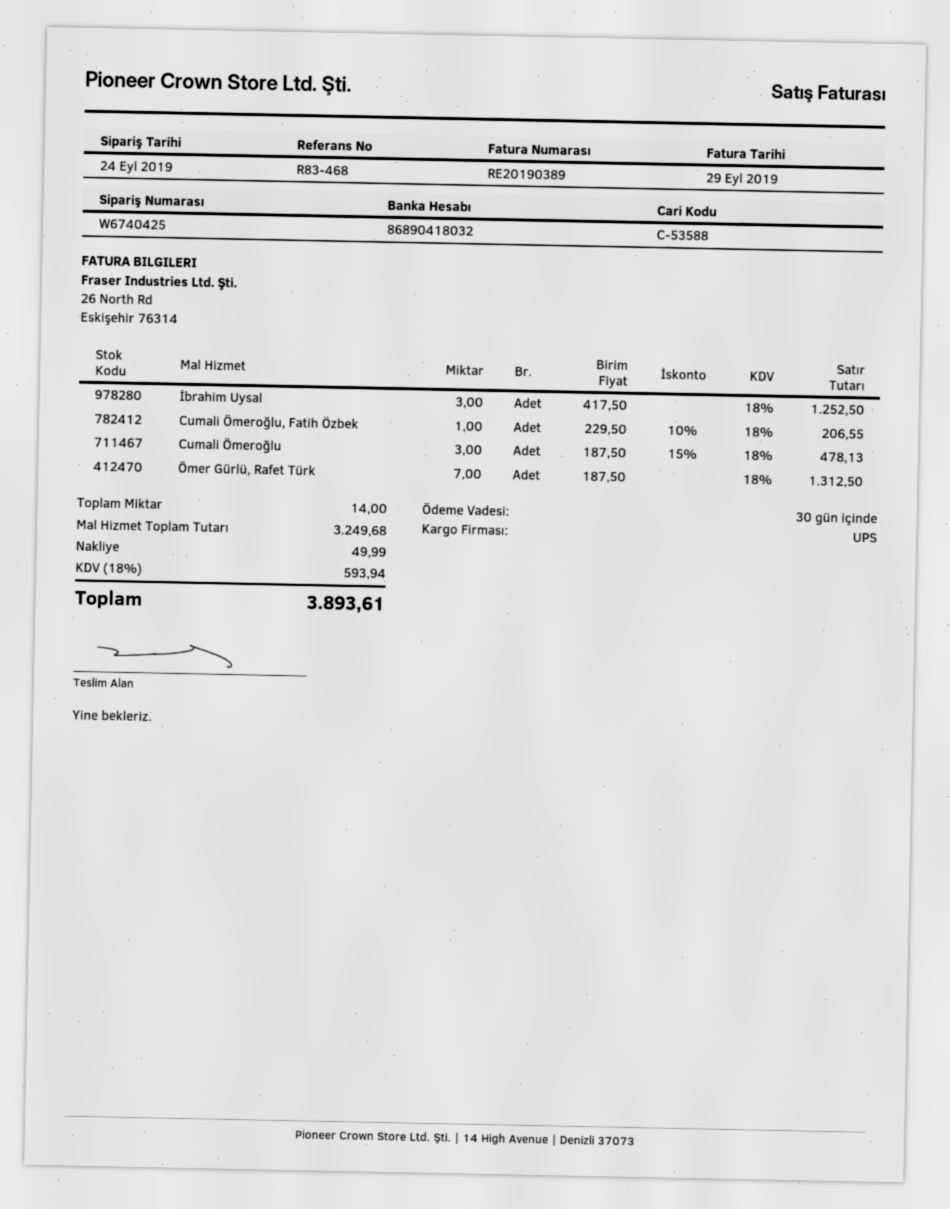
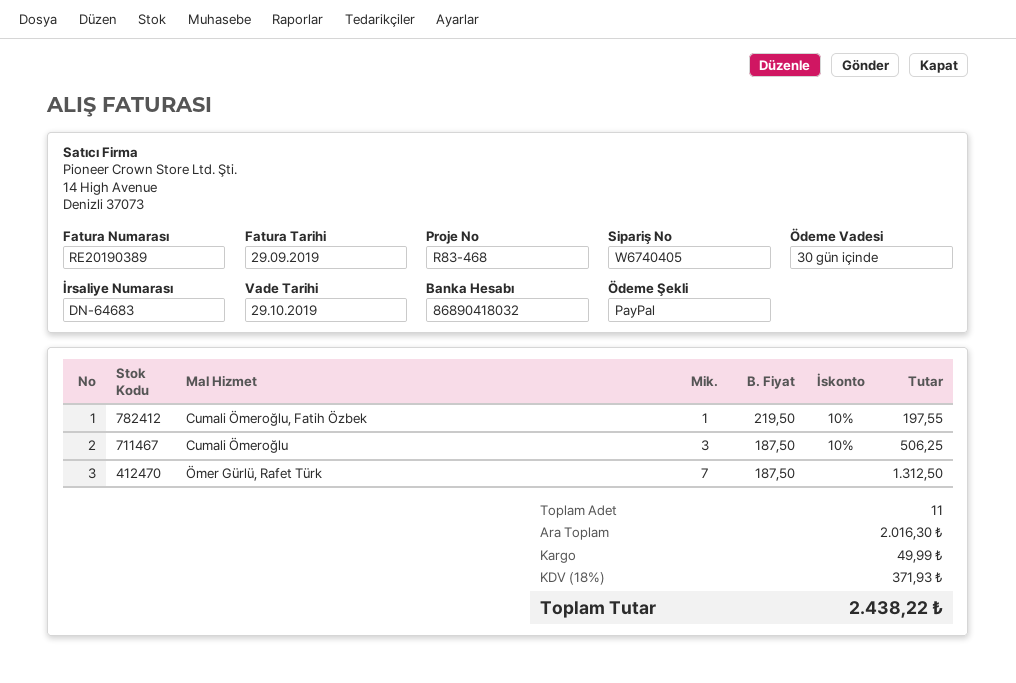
order number: W6740425 -> W6740405
İbrahim Uysal: 3 x 417.50 = 1252.50 -> none
Cumali Ömeroğlu, Fatih Özbek: 1 x 229.50 - 10% = 206.55 -> 1 x 219.50 - 10% = 197.55
Cumali Ömeroğlu: 3 x 187.50 - 15% = 478.13 -> 3 x 187.50 - 10% = 506.25
total quantity: 14 -> 11
subtotal: 3249.68 -> 2016.30
tax: 18% = 593.94 -> 18% = 371.93
total: 3893.61 -> 2438.22

